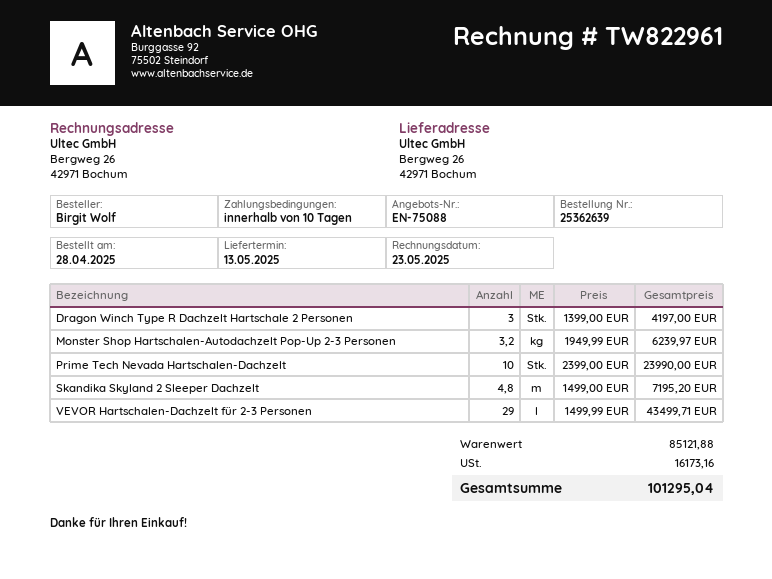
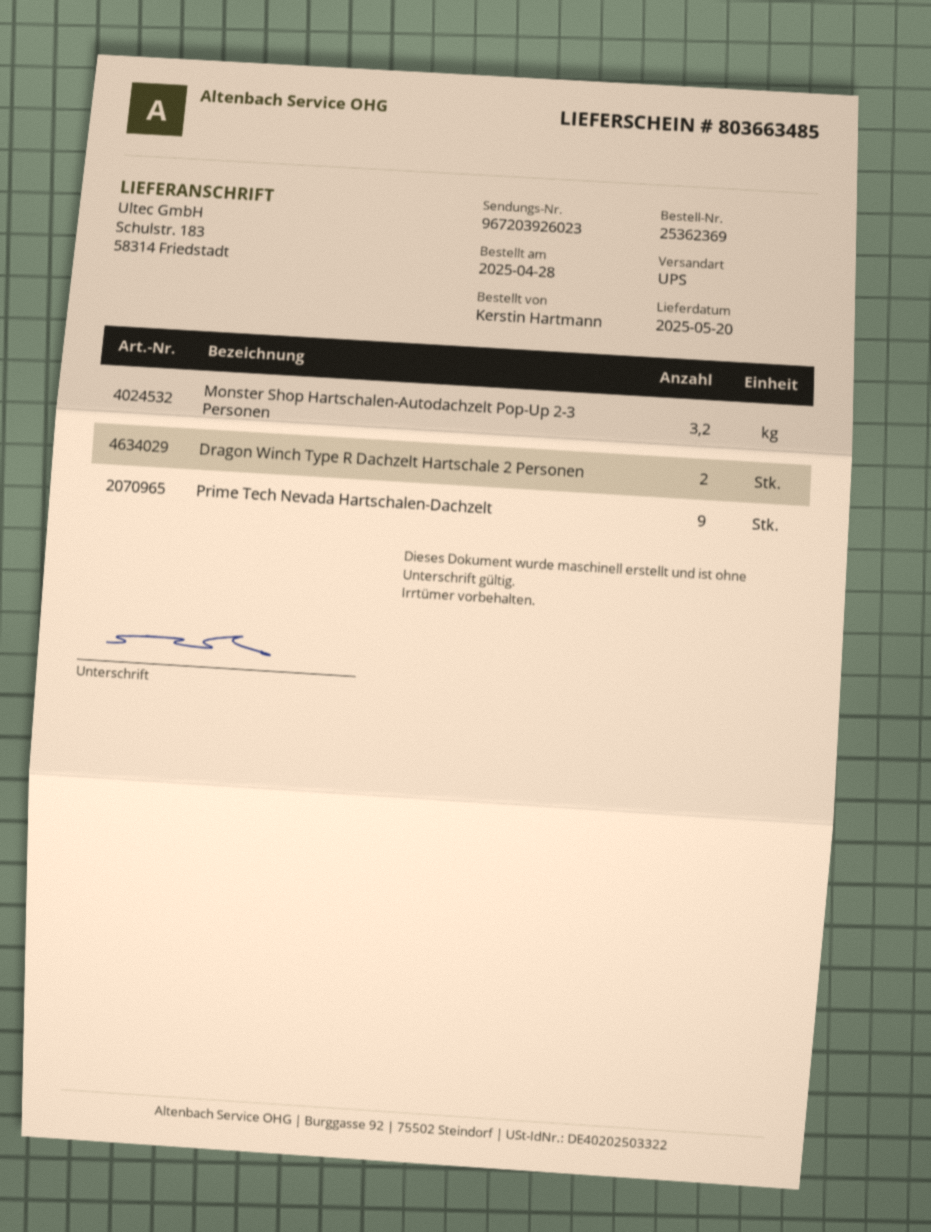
order number: 25362639 -> 25362369
delivery date: 2025-05-13 -> 2025-05-20
ordered by: Birgit Wolf -> Kerstin Hartmann
ship to: Bergweg 26, 42971 Bochum -> Schulstr. 183, 58314 Friedstadt
Dragon Winch Type R Dachzelt Hartschale 2 Personen: 3 -> 2
Prime Tech Nevada Hartschalen-Dachzelt: 10 -> 9
Skandika Skyland 2 Sleeper Dachzelt: 4.8 -> none
VEVOR Hartschalen-Dachzelt für 2-3 Personen: 29 -> none

